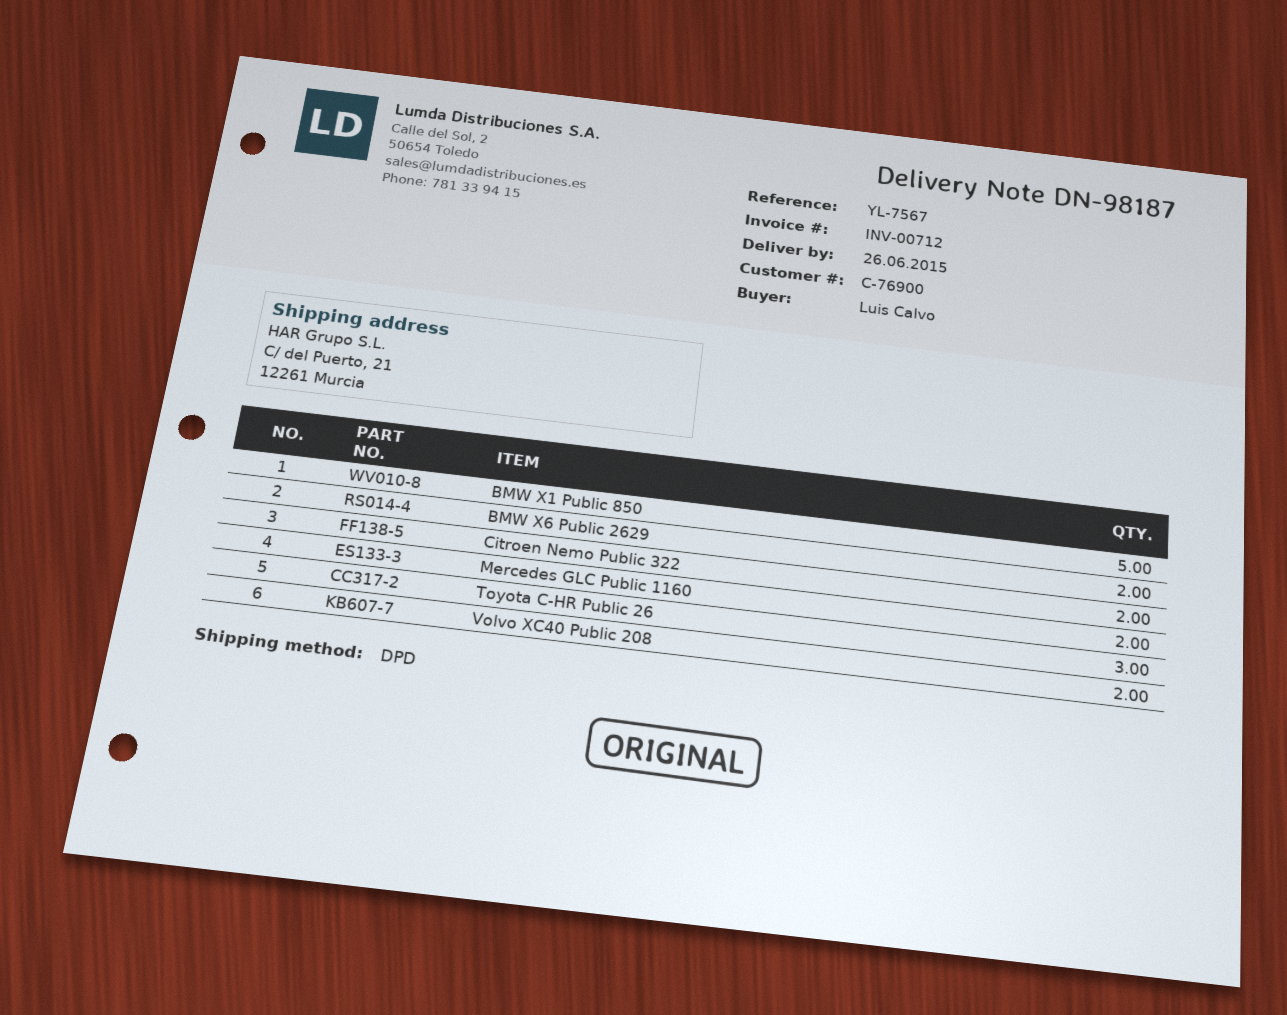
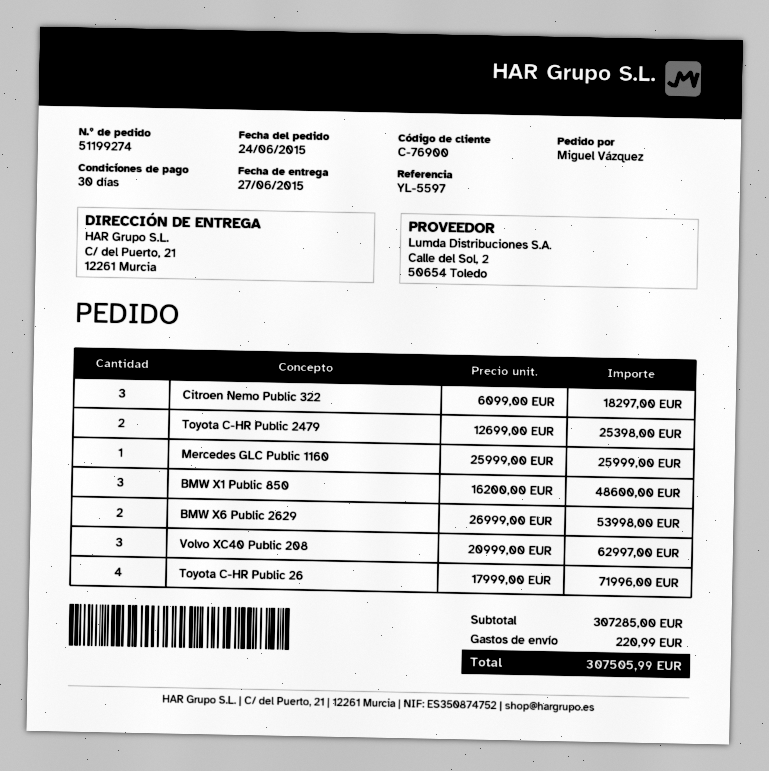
delivery date: 2015-06-26 -> 2015-06-27
reference: YL-7567 -> YL-5597
ordered by: Luis Calvo -> Miguel Vázquez
BMW X1 Public 850: 5 -> 3
Citroen Nemo Public 322: 2 -> 3
Mercedes GLC Public 1160: 2 -> 1
Toyota C-HR Public 26: 3 -> 4
Volvo XC40 Public 208: 2 -> 3
Toyota C-HR Public 2479: none -> 2

